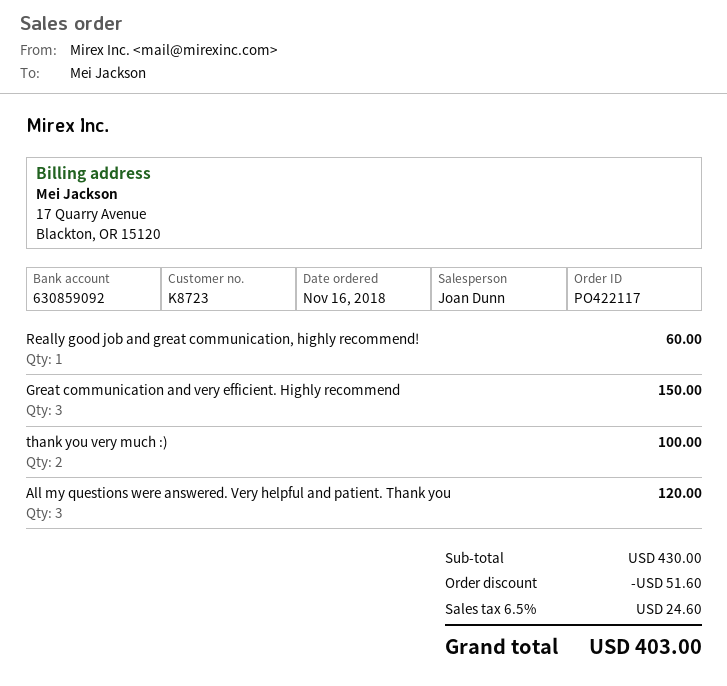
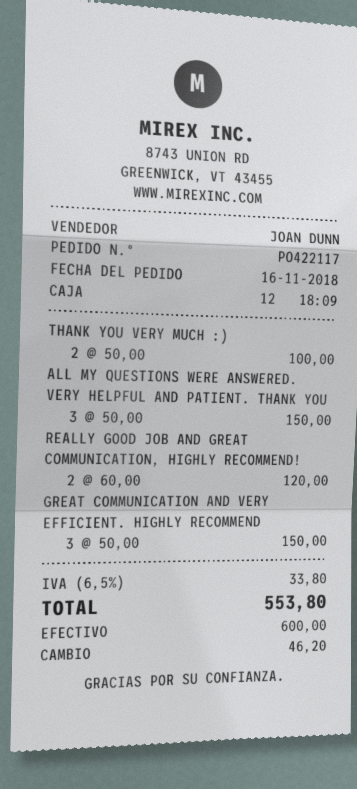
Really good job and great communication, highly recommend!: 1 for 60.00 -> 2 for 120.00
All my questions were answered. Very helpful and patient. Thank you: 3 for 120.00 -> 3 for 150.00
discount: 51.60 -> none
tax: 6.5% = 24.60 -> 6.5% = 33.80
total: 403.00 -> 553.80

